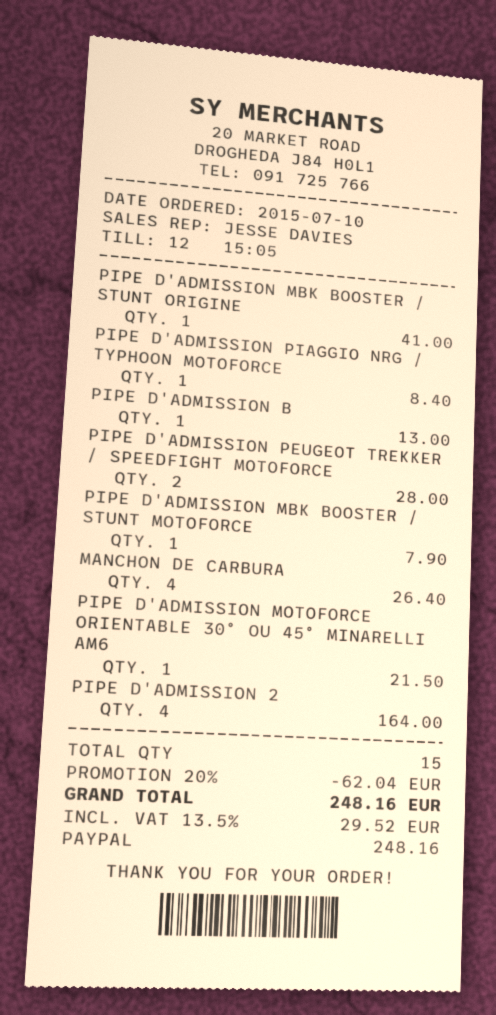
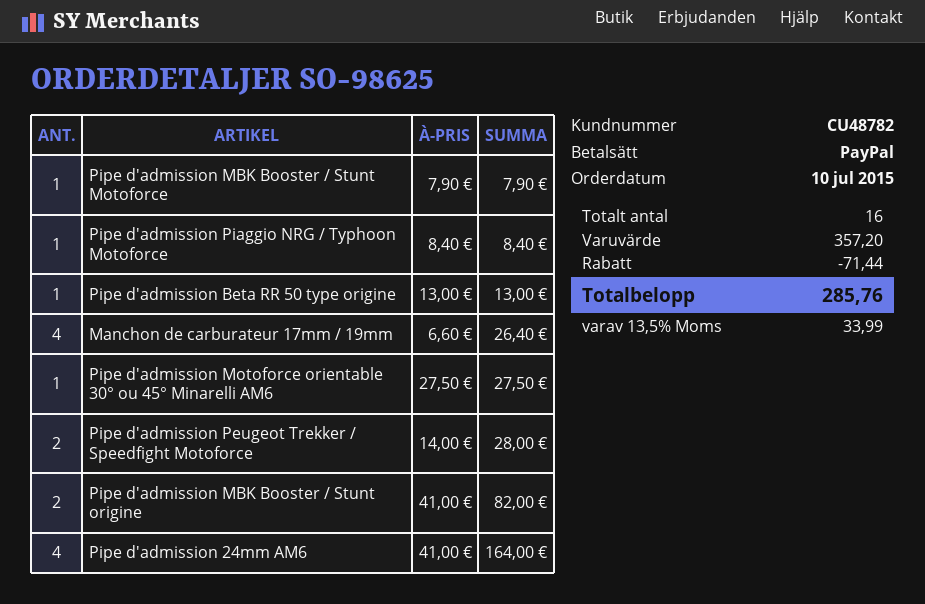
PIPE D'ADMISSION MBK BOOSTER / STUNT ORIGINE: 1 for 41.00 -> 2 for 82.00
PIPE D'ADMISSION MOTOFORCE ORIENTABLE 30° OU 45° MINARELLI AM6: 1 for 21.50 -> 1 for 27.50
total quantity: 15 -> 16
discount: 62.04 -> 71.44
tax: 13.5% = 29.52 -> 13.5% = 33.99
total: 248.16 -> 285.76

